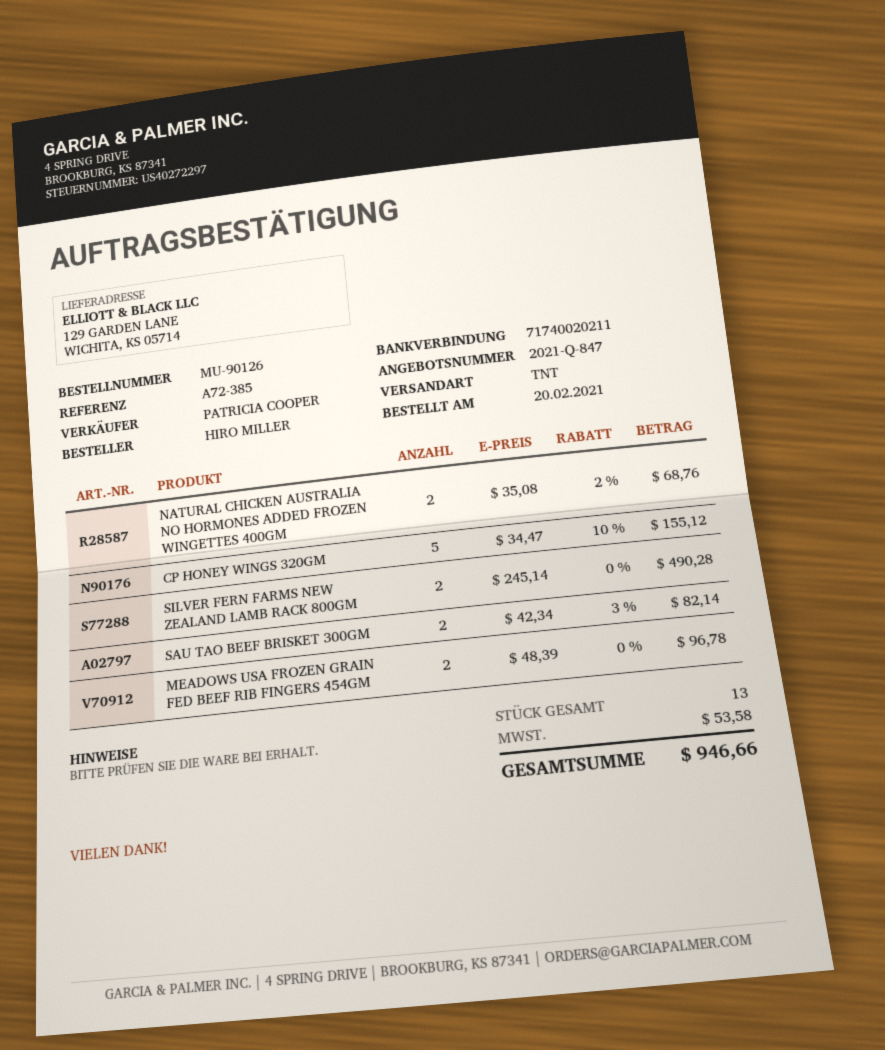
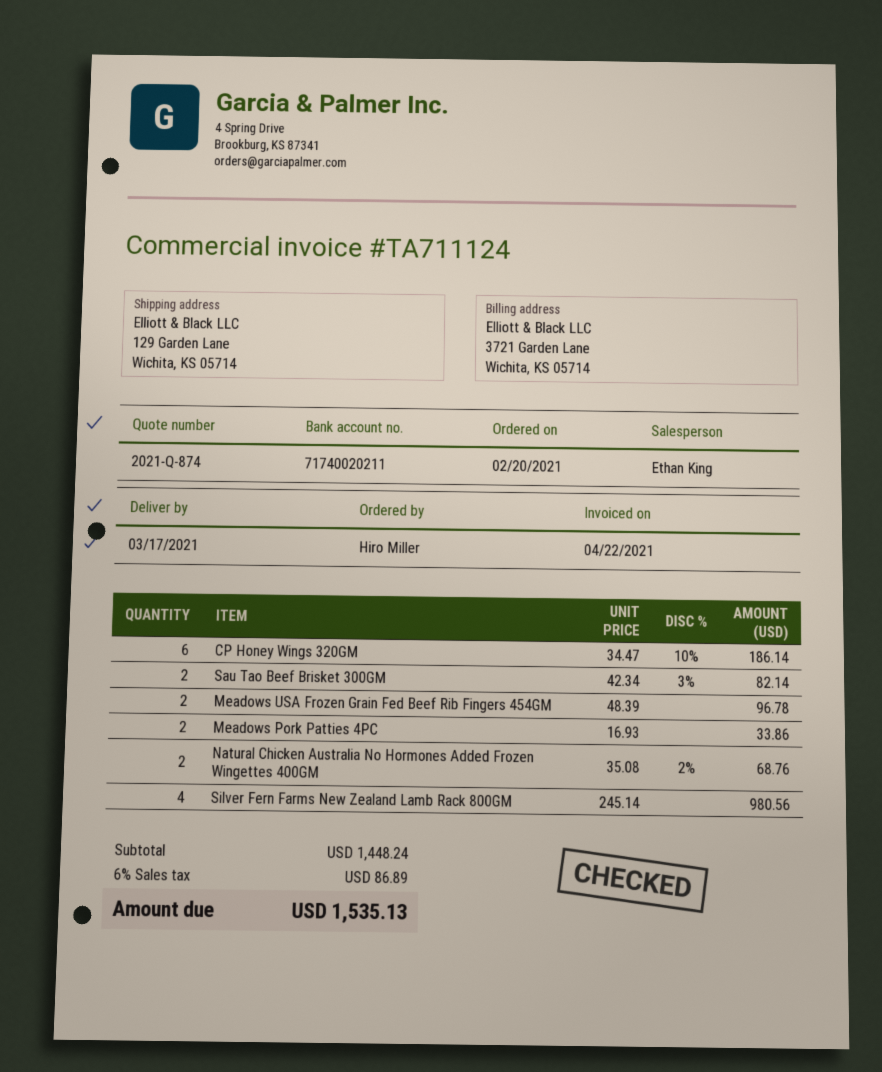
quote number: 2021-Q-847 -> 2021-Q-874
sales rep: PATRICIA COOPER -> Ethan King
CP HONEY WINGS 320GM: 5 x 34.47 - 10% = 155.12 -> 6 x 34.47 - 10% = 186.14
SILVER FERN FARMS NEW ZEALAND LAMB RACK 800GM: 2 x 245.14 = 490.28 -> 4 x 245.14 = 980.56
Meadows Pork Patties 4PC: none -> 2 x 16.93 = 33.86
tax: 53.58 -> 86.89
total: 946.66 -> 1535.13

